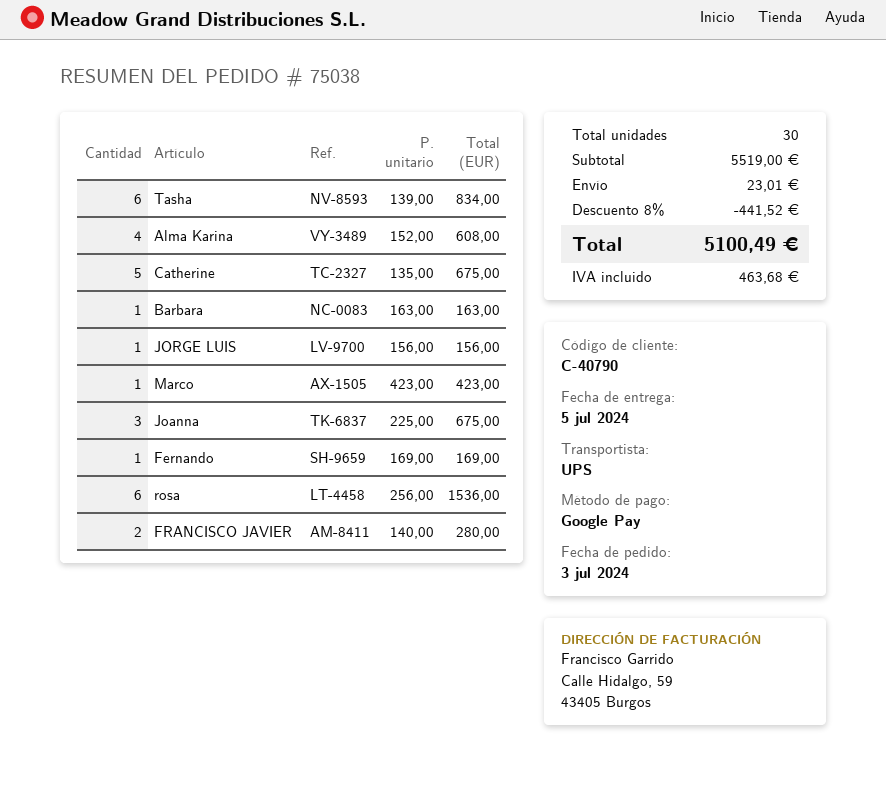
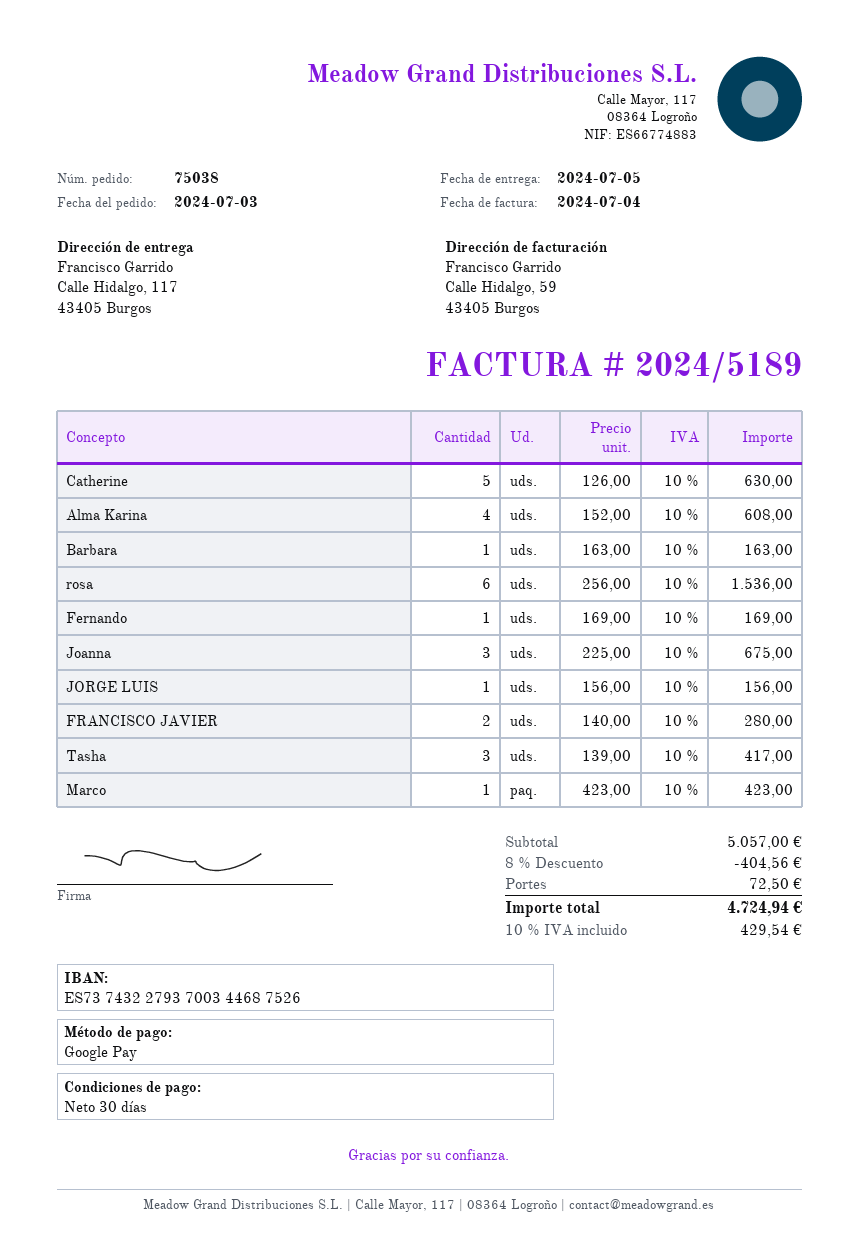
Tasha: 6 x 139.00 = 834.00 -> 3 x 139.00 = 417.00
Catherine: 5 x 135.00 = 675.00 -> 5 x 126.00 = 630.00
subtotal: 5519.00 -> 5057.00
discount: 8% = 441.52 -> 8% = 404.56
shipping: 23.01 -> 72.50
tax: 463.68 -> 429.54
total: 5100.49 -> 4724.94

